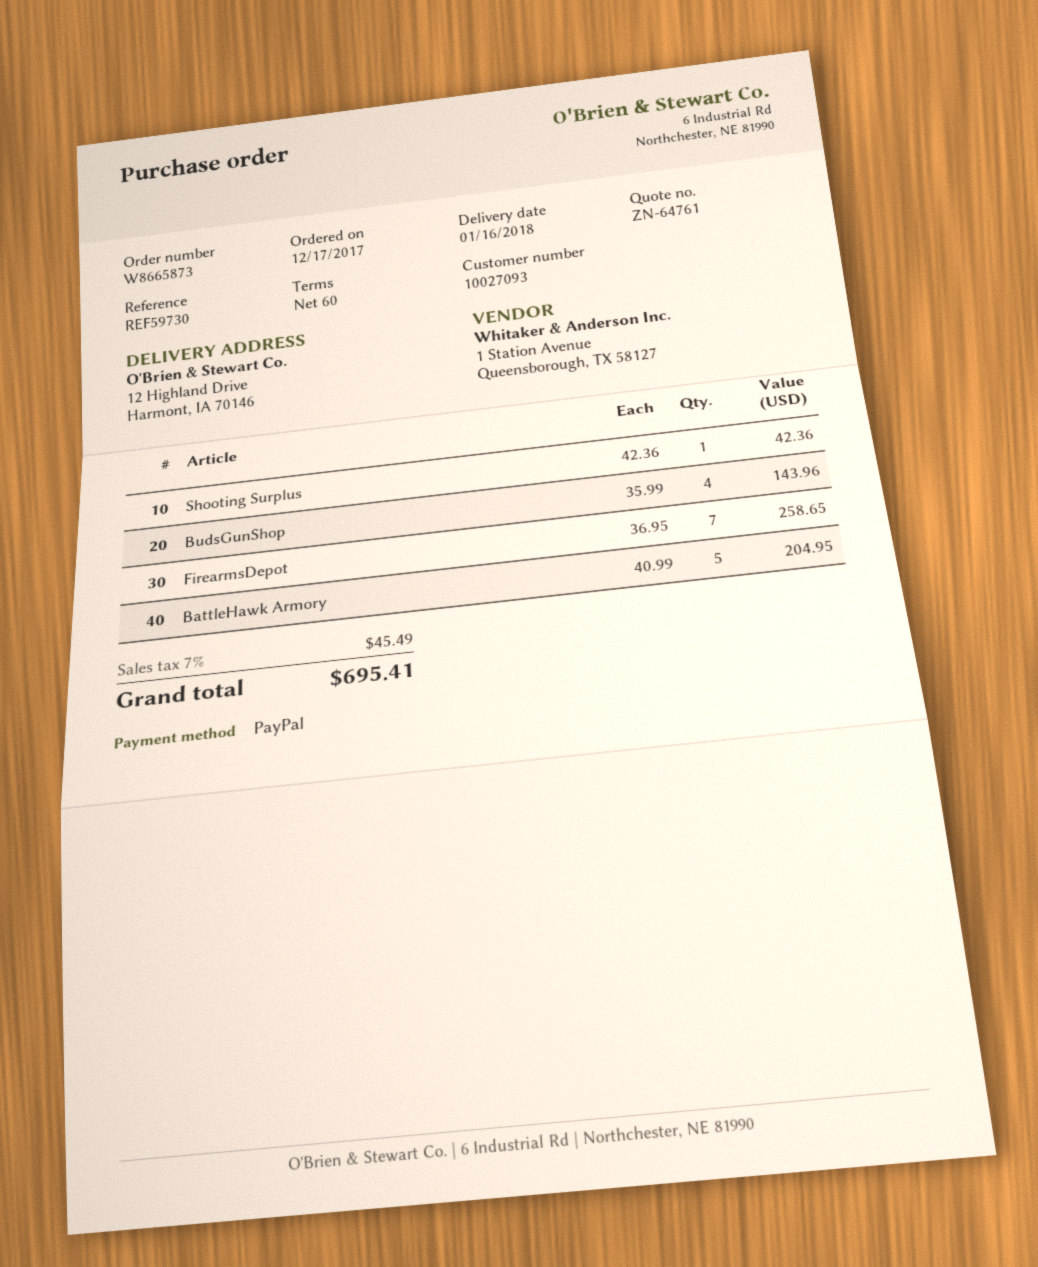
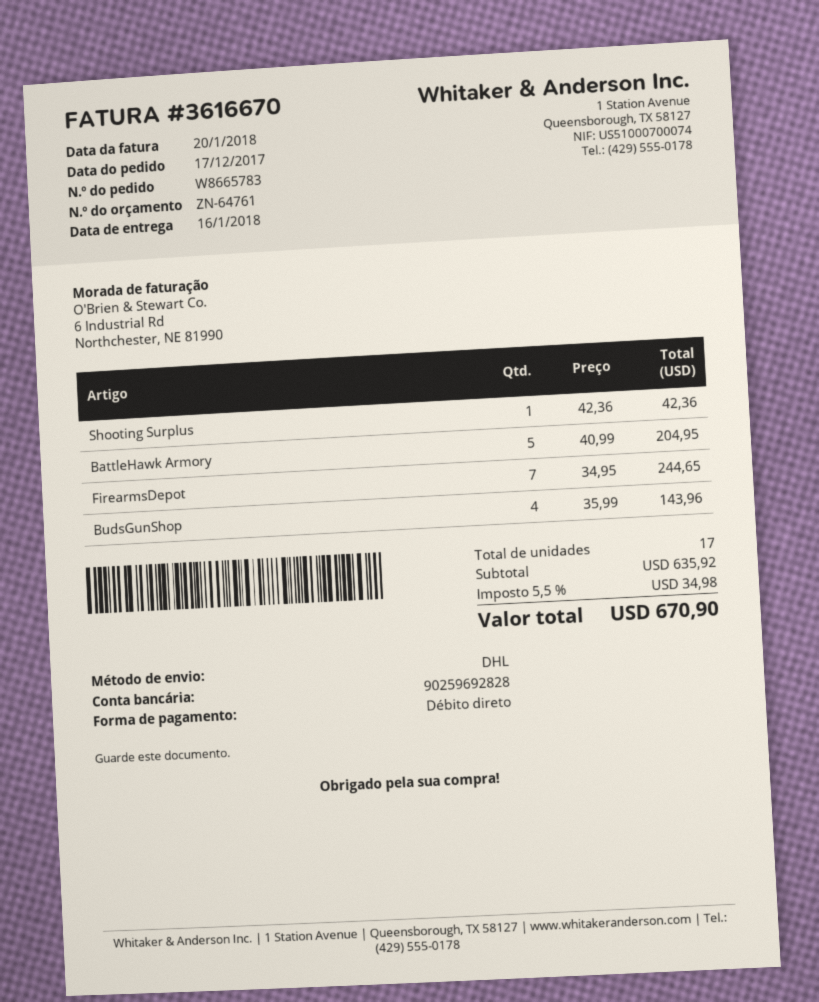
order number: W8665873 -> W8665783
payment method: PayPal -> direct debit
FirearmsDepot: 7 x 36.95 = 258.65 -> 7 x 34.95 = 244.65
tax: 7% = 45.49 -> 5.5% = 34.98
total: 695.41 -> 670.90

